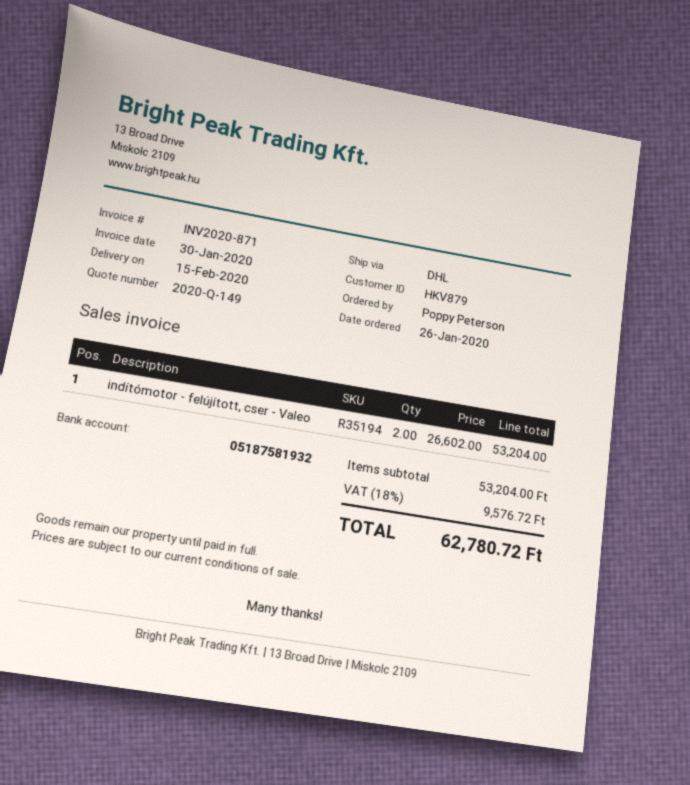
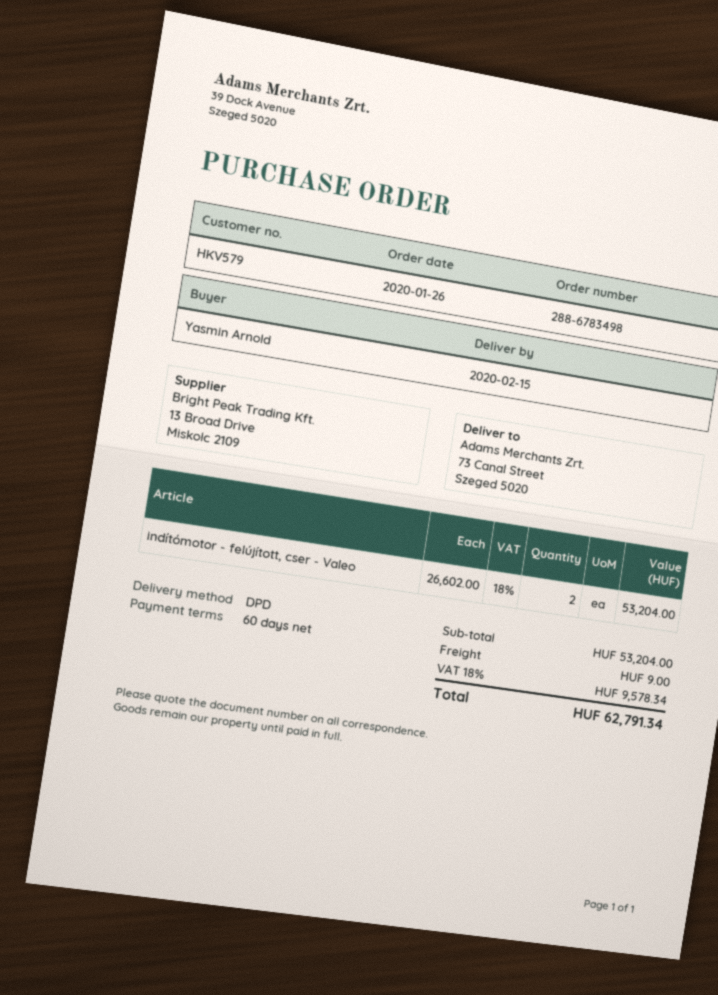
customer number: HKV879 -> HKV579
ordered by: Poppy Peterson -> Yasmin Arnold
shipping method: DHL -> DPD
shipping: none -> 9.00
tax: 18% = 9576.72 -> 18% = 9578.34
total: 62780.72 -> 62791.34

